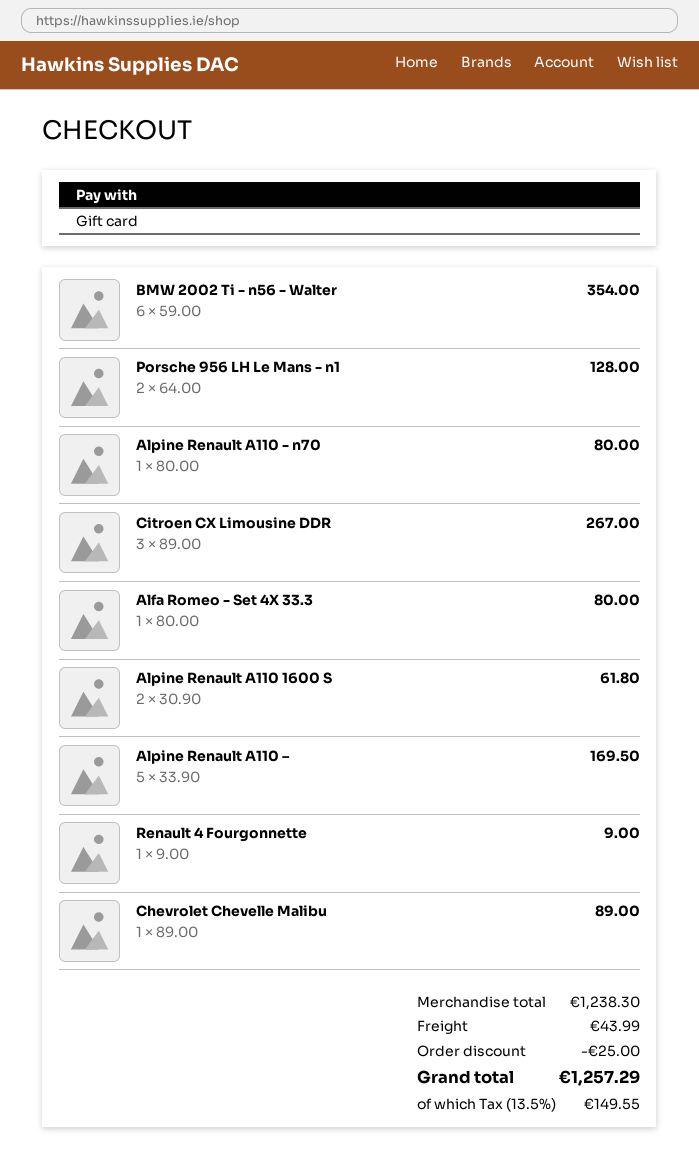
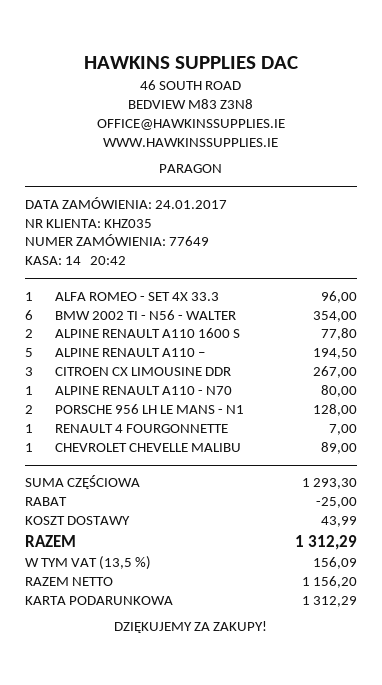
Alfa Romeo - Set 4X 33.3: 1 for 80.00 -> 1 for 96.00
Alpine Renault A110 1600 S: 2 for 61.80 -> 2 for 77.80
Alpine Renault A110 –: 5 for 169.50 -> 5 for 194.50
Renault 4 Fourgonnette: 1 for 9.00 -> 1 for 7.00
subtotal: 1238.30 -> 1293.30
tax: 13.5% = 149.55 -> 13.5% = 156.09
total: 1257.29 -> 1312.29

